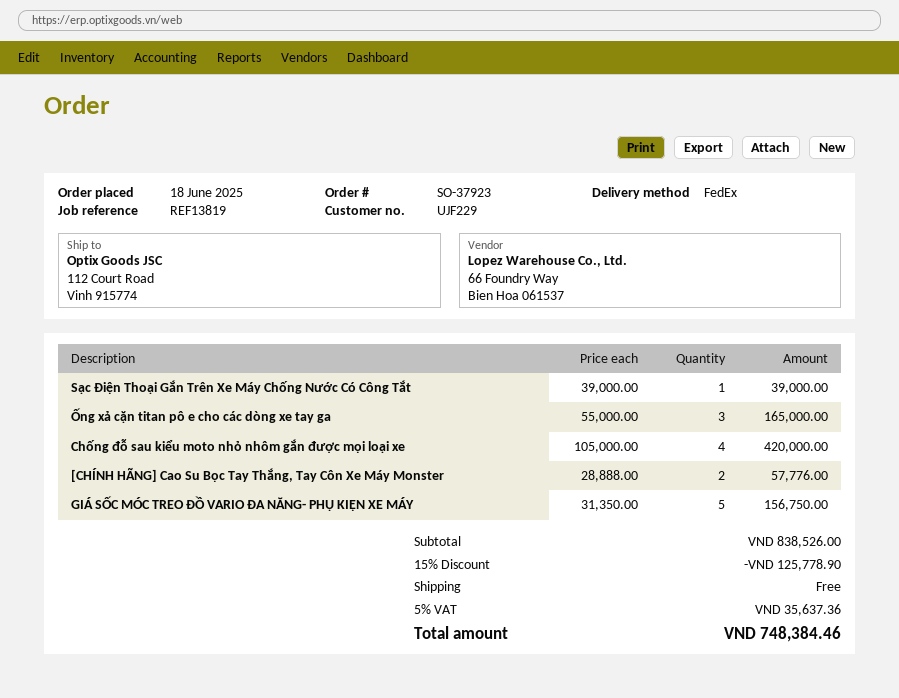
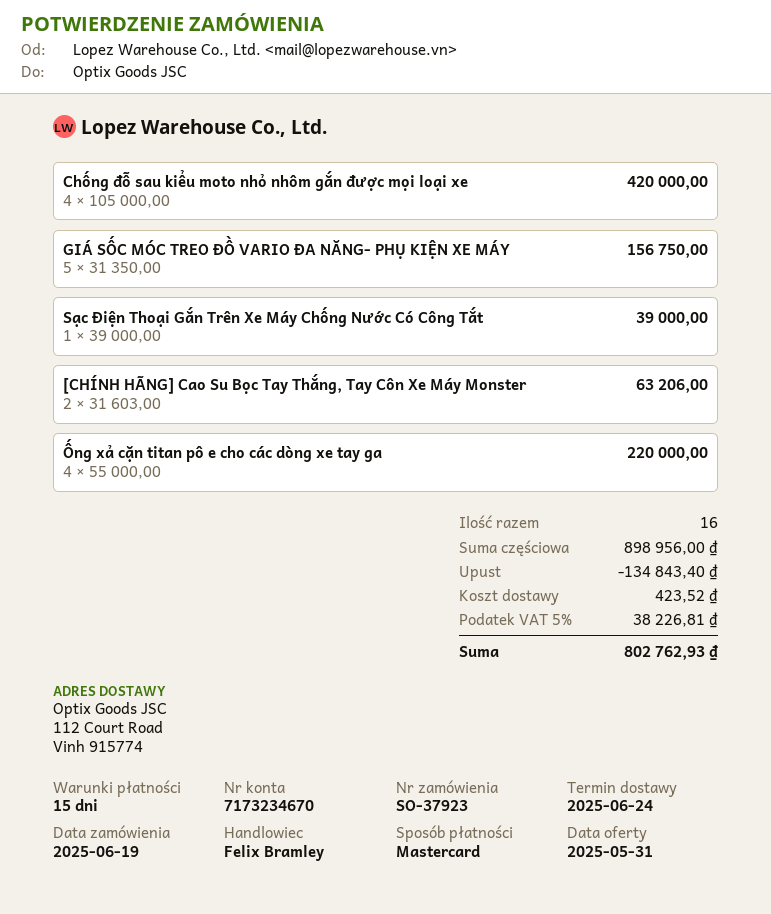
order date: 2025-06-18 -> 2025-06-19
Ống xả cặn titan pô e cho các dòng xe tay ga: 3 x 55000.00 = 165000.00 -> 4 x 55000.00 = 220000.00
[CHÍNH HÃNG] Cao Su Bọc Tay Thắng, Tay Côn Xe Máy Monster: 2 x 28888.00 = 57776.00 -> 2 x 31603.00 = 63206.00
subtotal: 838526.00 -> 898956.00
discount: 125778.90 -> 134843.40
shipping: 0.00 -> 423.52
tax: 5% = 35637.36 -> 5% = 38226.81
total: 748384.46 -> 802762.93

